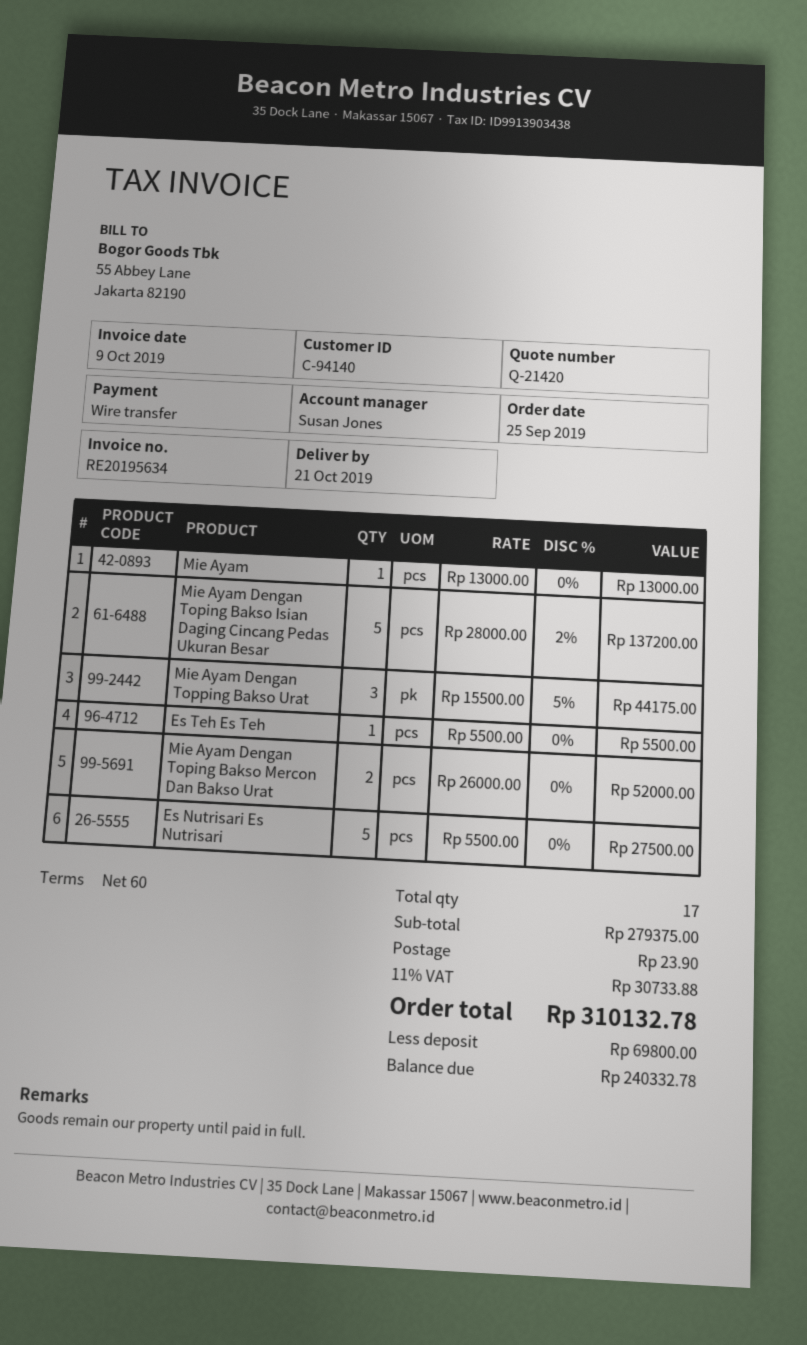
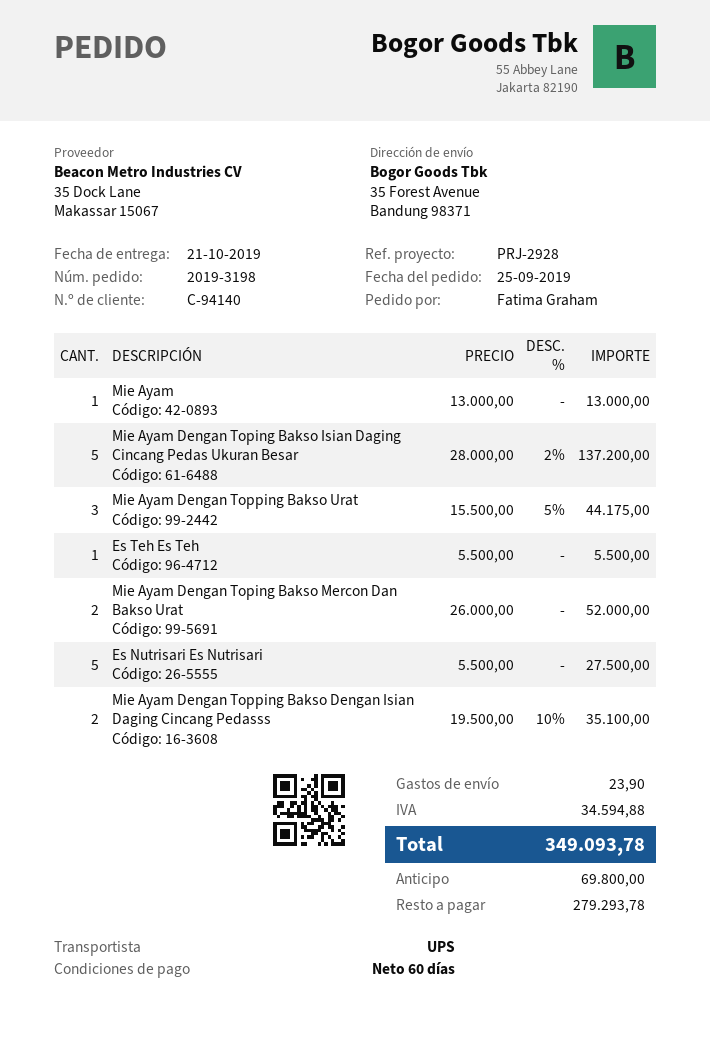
Mie Ayam Dengan Topping Bakso Dengan Isian Daging Cincang Pedasss: none -> 2 x 19500.00 - 10% = 35100.00
tax: 30733.88 -> 34594.88
total: 310132.78 -> 349093.78
balance: 240332.78 -> 279293.78

